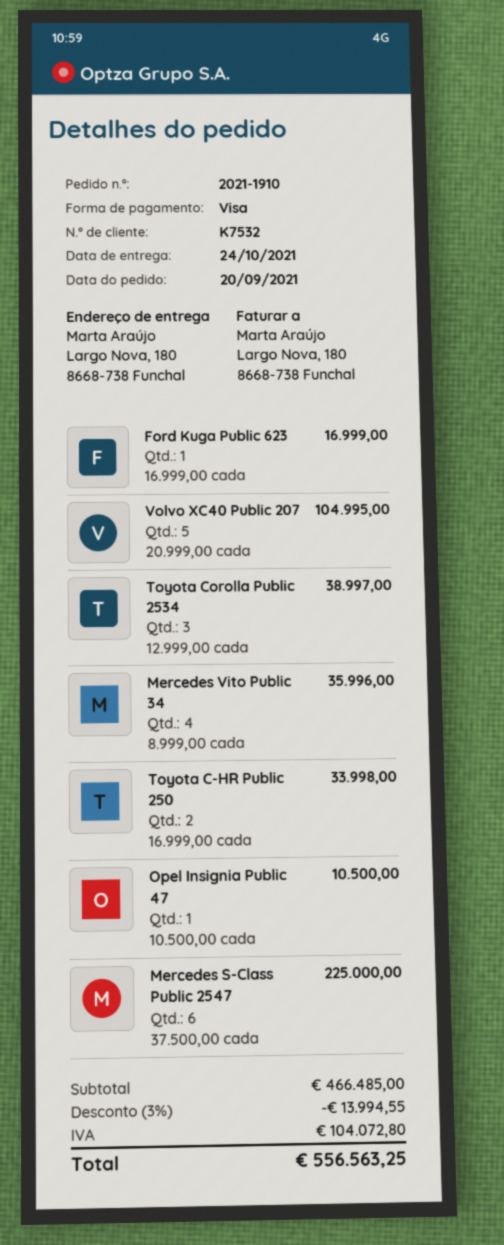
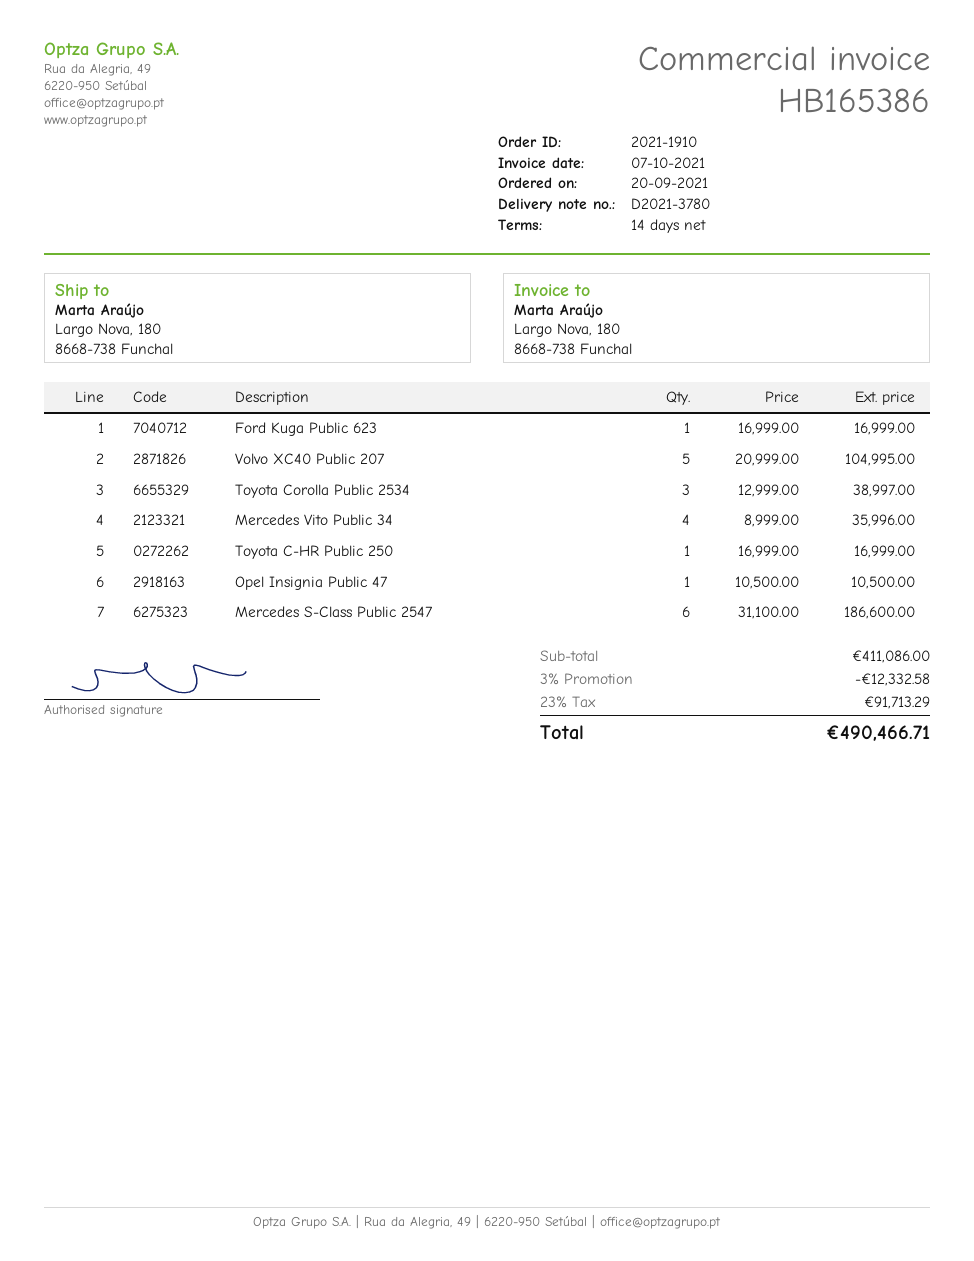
Toyota C-HR Public 250: 2 x 16999.00 = 33998.00 -> 1 x 16999.00 = 16999.00
Mercedes S-Class Public 2547: 6 x 37500.00 = 225000.00 -> 6 x 31100.00 = 186600.00
subtotal: 466485.00 -> 411086.00
discount: 3% = 13994.55 -> 3% = 12332.58
tax: 104072.80 -> 91713.29
total: 556563.25 -> 490466.71

